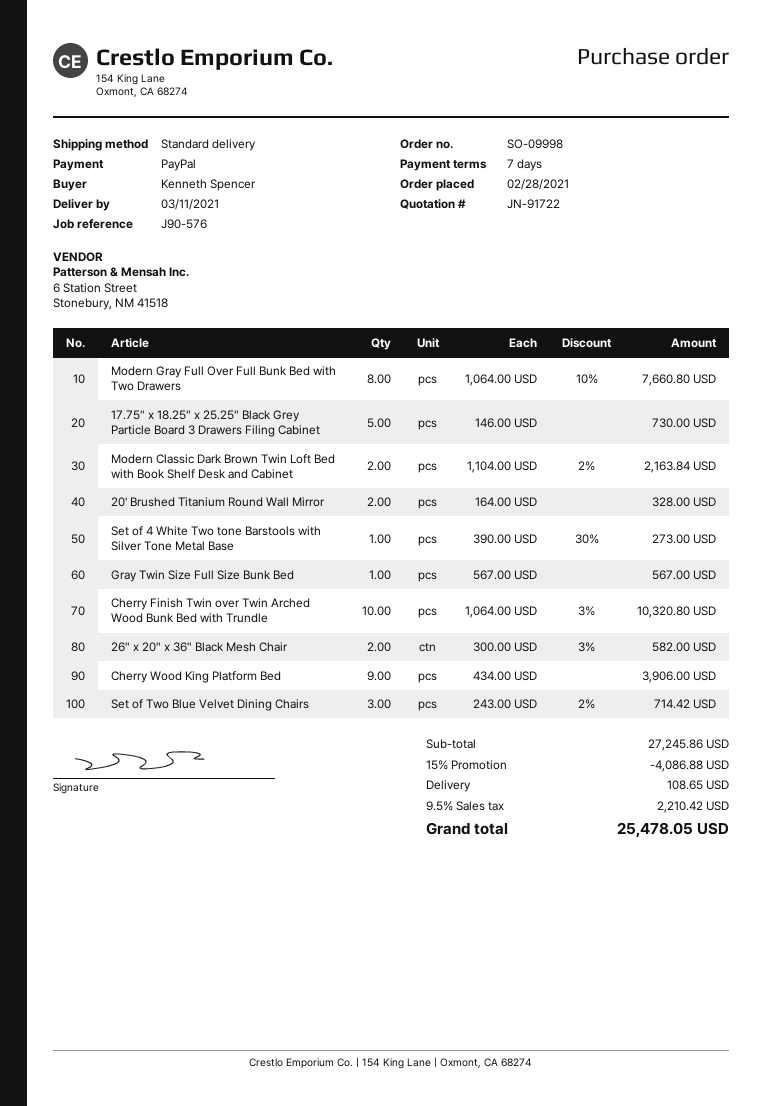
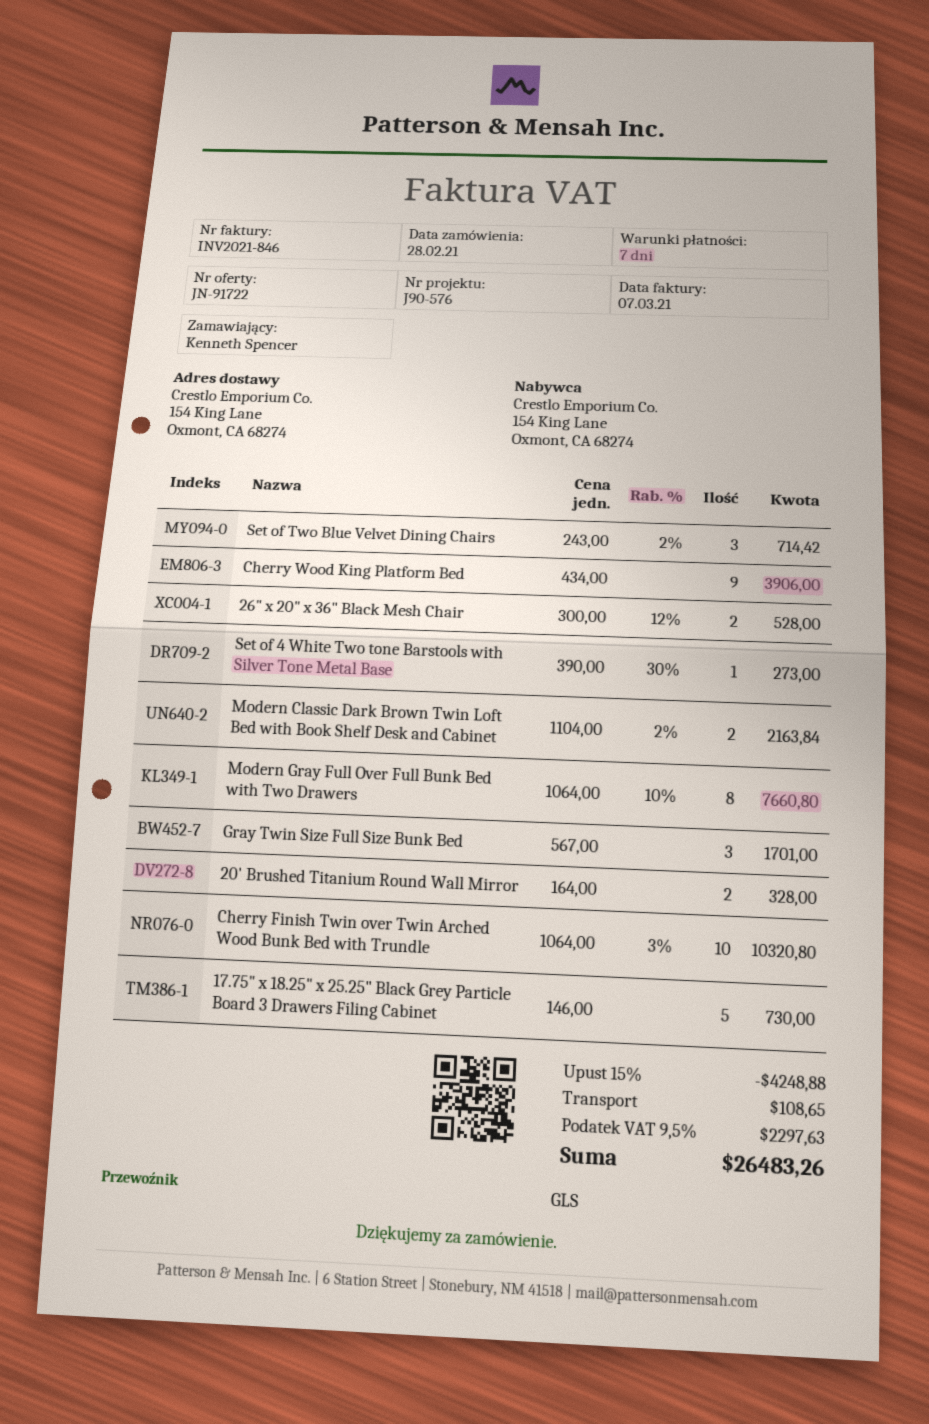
shipping method: standard -> GLS
Gray Twin Size Full Size Bunk Bed: 1 x 567.00 = 567.00 -> 3 x 567.00 = 1701.00
26" x 20" x 36" Black Mesh Chair: 2 x 300.00 - 3% = 582.00 -> 2 x 300.00 - 12% = 528.00
discount: 15% = 4086.88 -> 15% = 4248.88
tax: 9.5% = 2210.42 -> 9.5% = 2297.63
total: 25478.05 -> 26483.26

